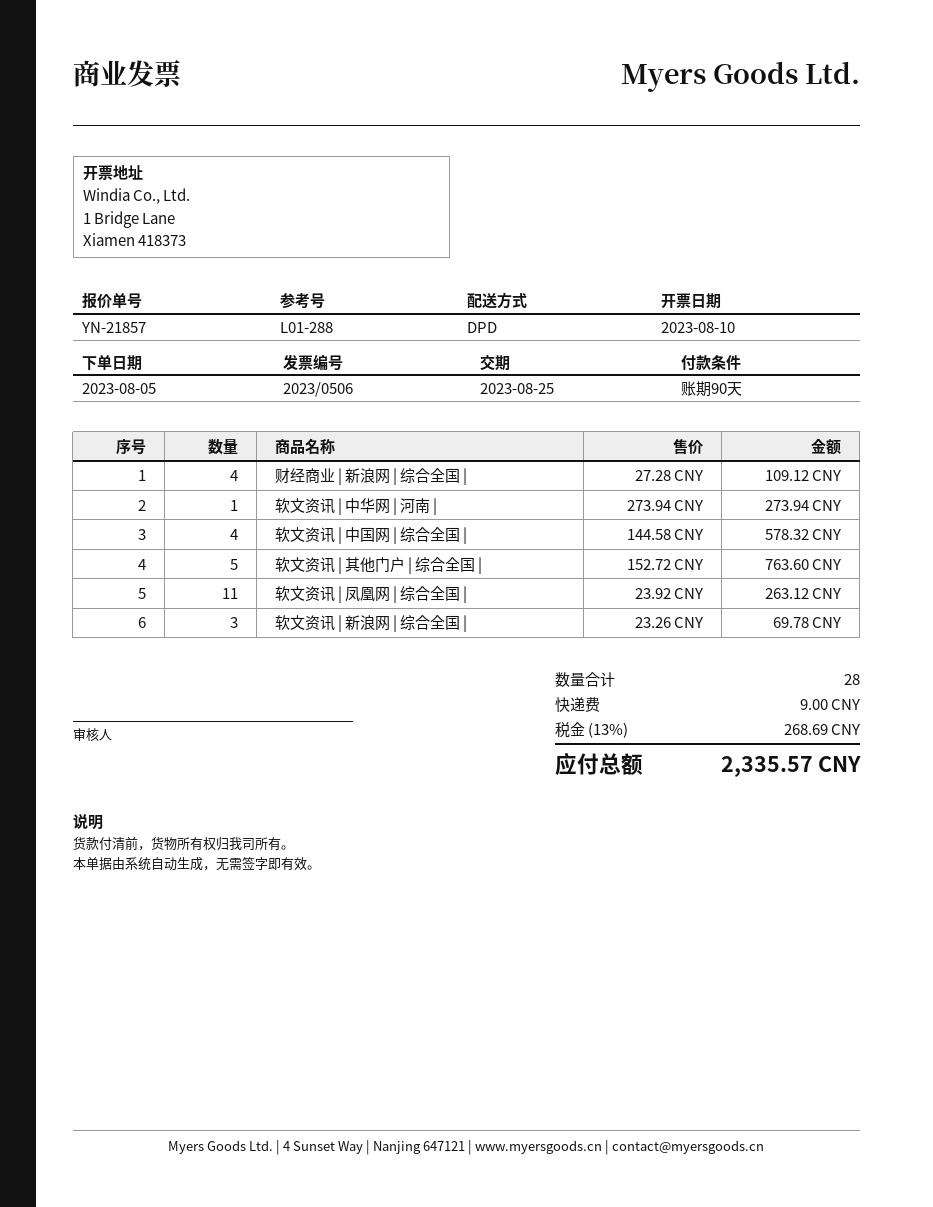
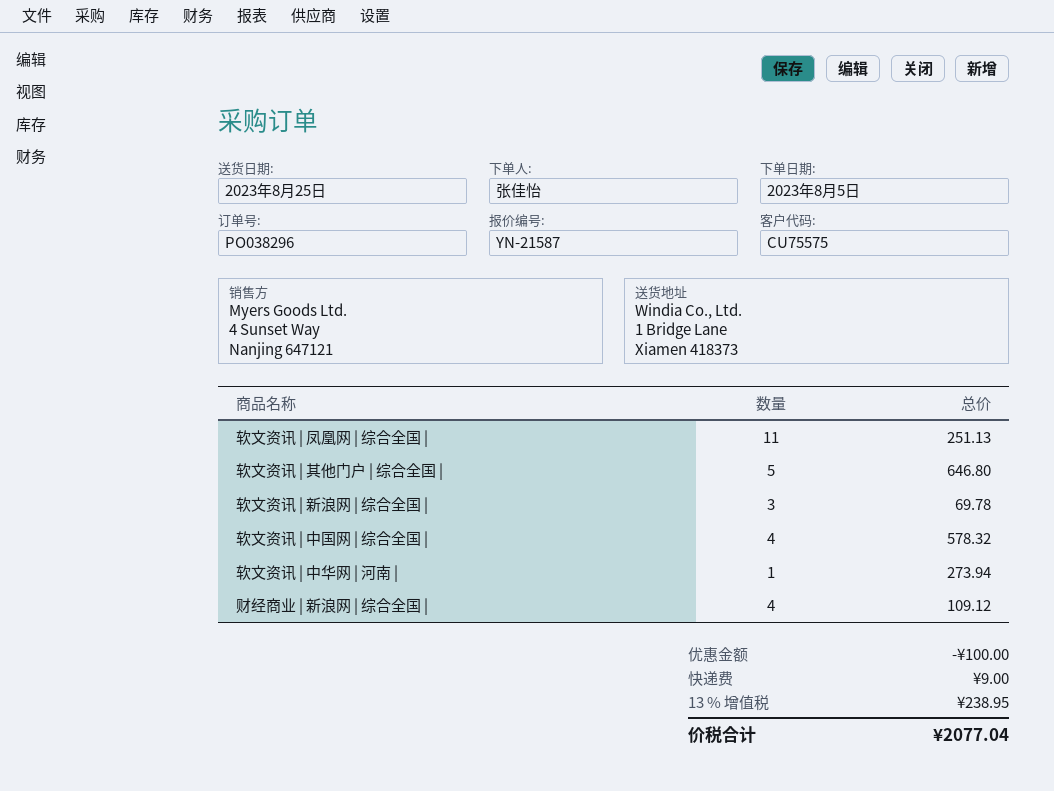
quote number: YN-21857 -> YN-21587
软文资讯 | 其他门户 | 综合全国 |: 5 for 763.60 -> 5 for 646.80
软文资讯 | 凤凰网 | 综合全国 |: 11 for 263.12 -> 11 for 251.13
discount: none -> 100.00
tax: 13% = 268.69 -> 13% = 238.95
total: 2335.57 -> 2077.04

